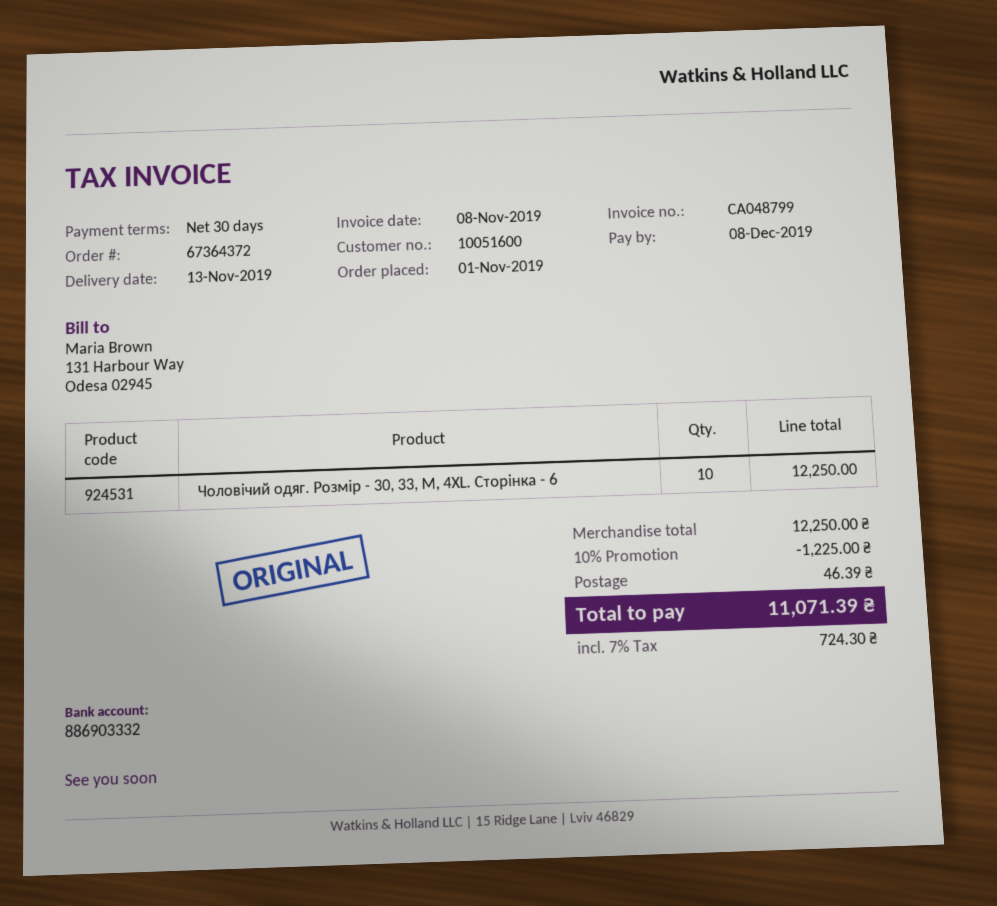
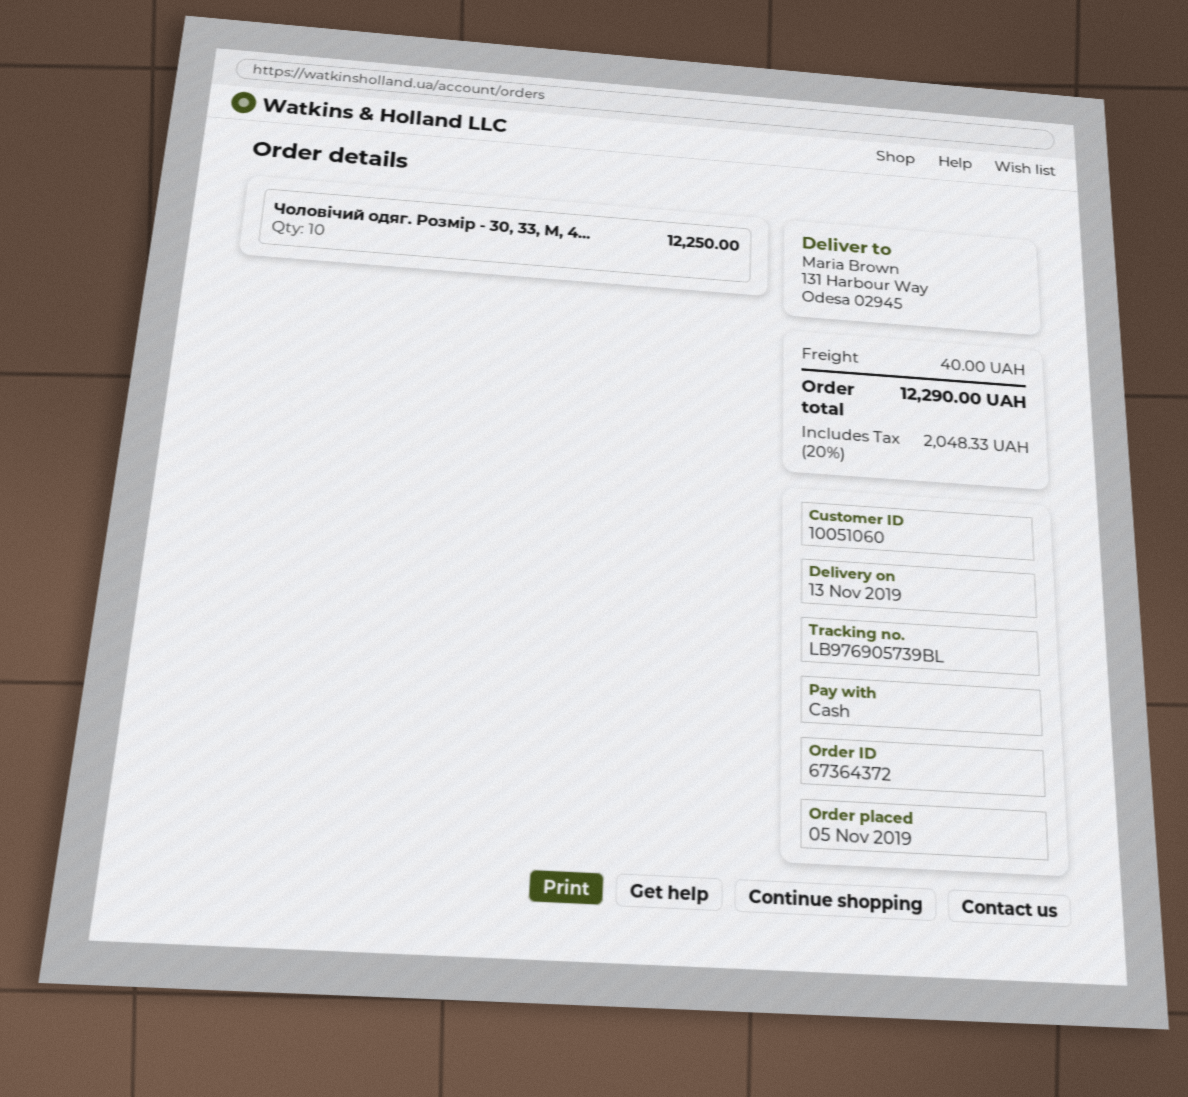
order date: 2019-11-01 -> 2019-11-05
customer number: 10051600 -> 10051060
discount: 10% = 1225.00 -> none
shipping: 46.39 -> 40.00
tax: 7% = 724.30 -> 20% = 2048.33
total: 11071.39 -> 12290.00

